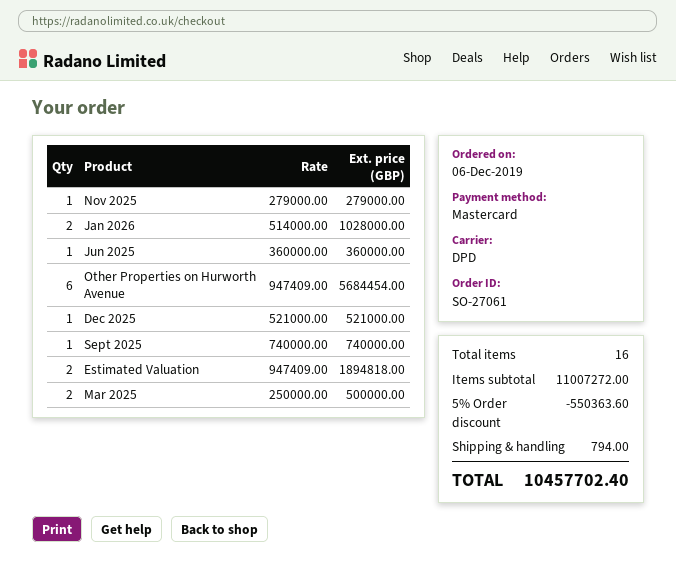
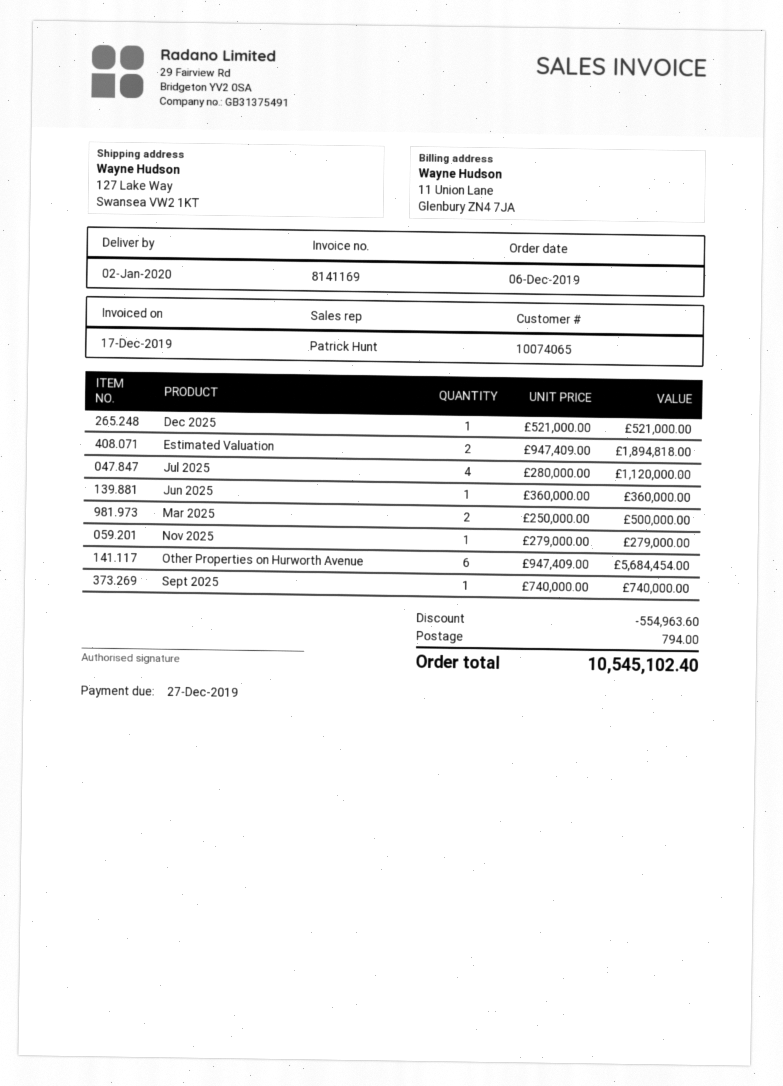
Jan 2026: 2 x 514000.00 = 1028000.00 -> none
Jul 2025: none -> 4 x 280000.00 = 1120000.00
discount: 550363.60 -> 554963.60
total: 10457702.40 -> 10545102.40

